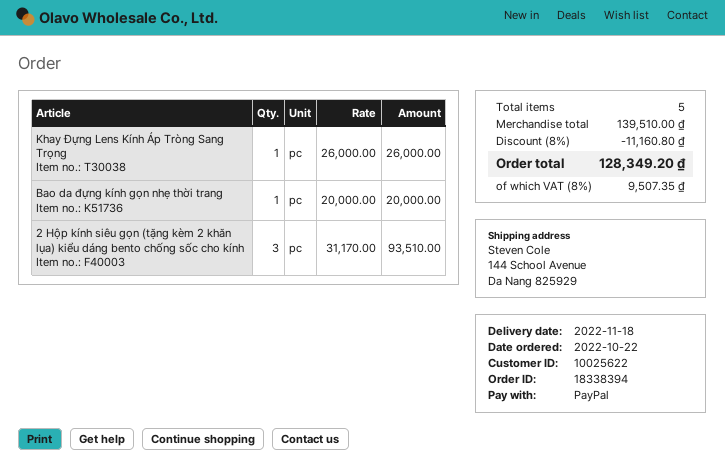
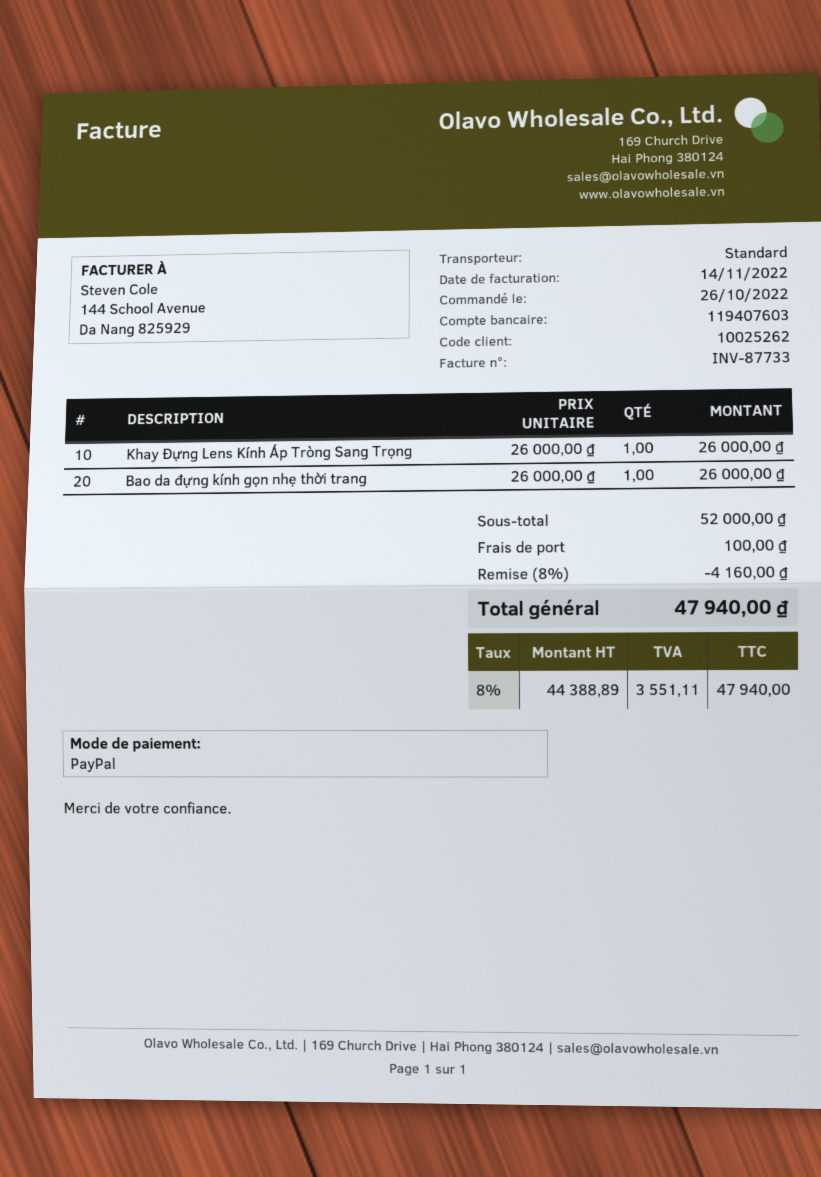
order date: 2022-10-22 -> 2022-10-26
customer number: 10025622 -> 10025262
Bao da đựng kính gọn nhẹ thời trang: 1 x 20000.00 = 20000.00 -> 1 x 26000.00 = 26000.00
2 Hộp kính siêu gọn (tặng kèm 2 khăn lụa) kiểu dáng bento chống sốc cho kính: 3 x 31170.00 = 93510.00 -> none
subtotal: 139510.00 -> 52000.00
discount: 8% = 11160.80 -> 8% = 4160.00
shipping: none -> 100.00
tax: 8% = 9507.35 -> 8% = 3551.11
total: 128349.20 -> 47940.00

